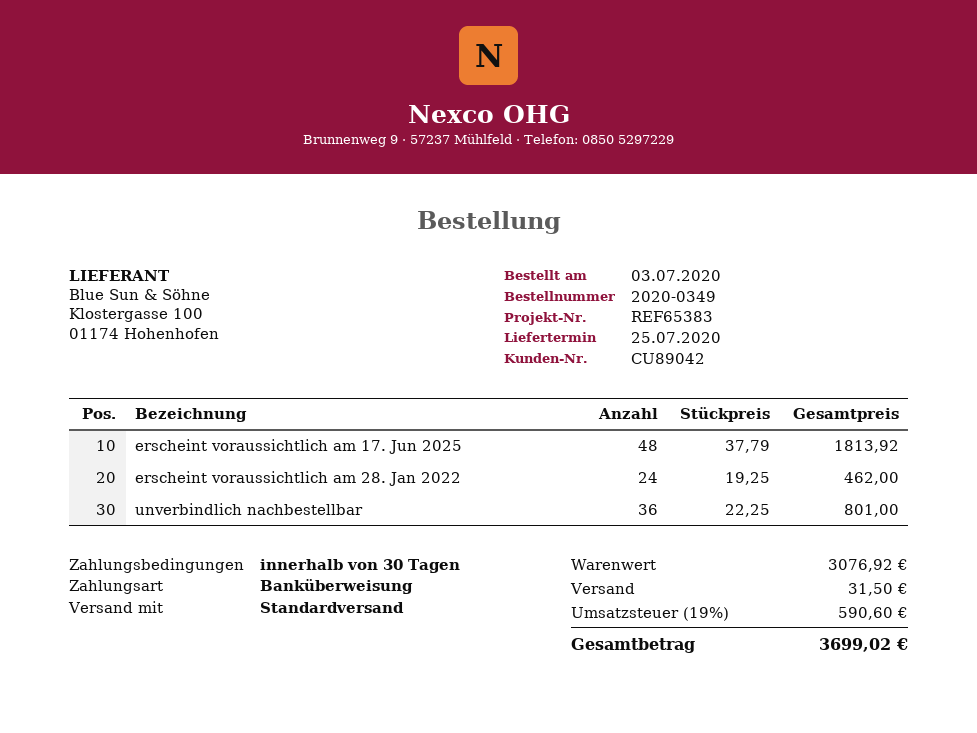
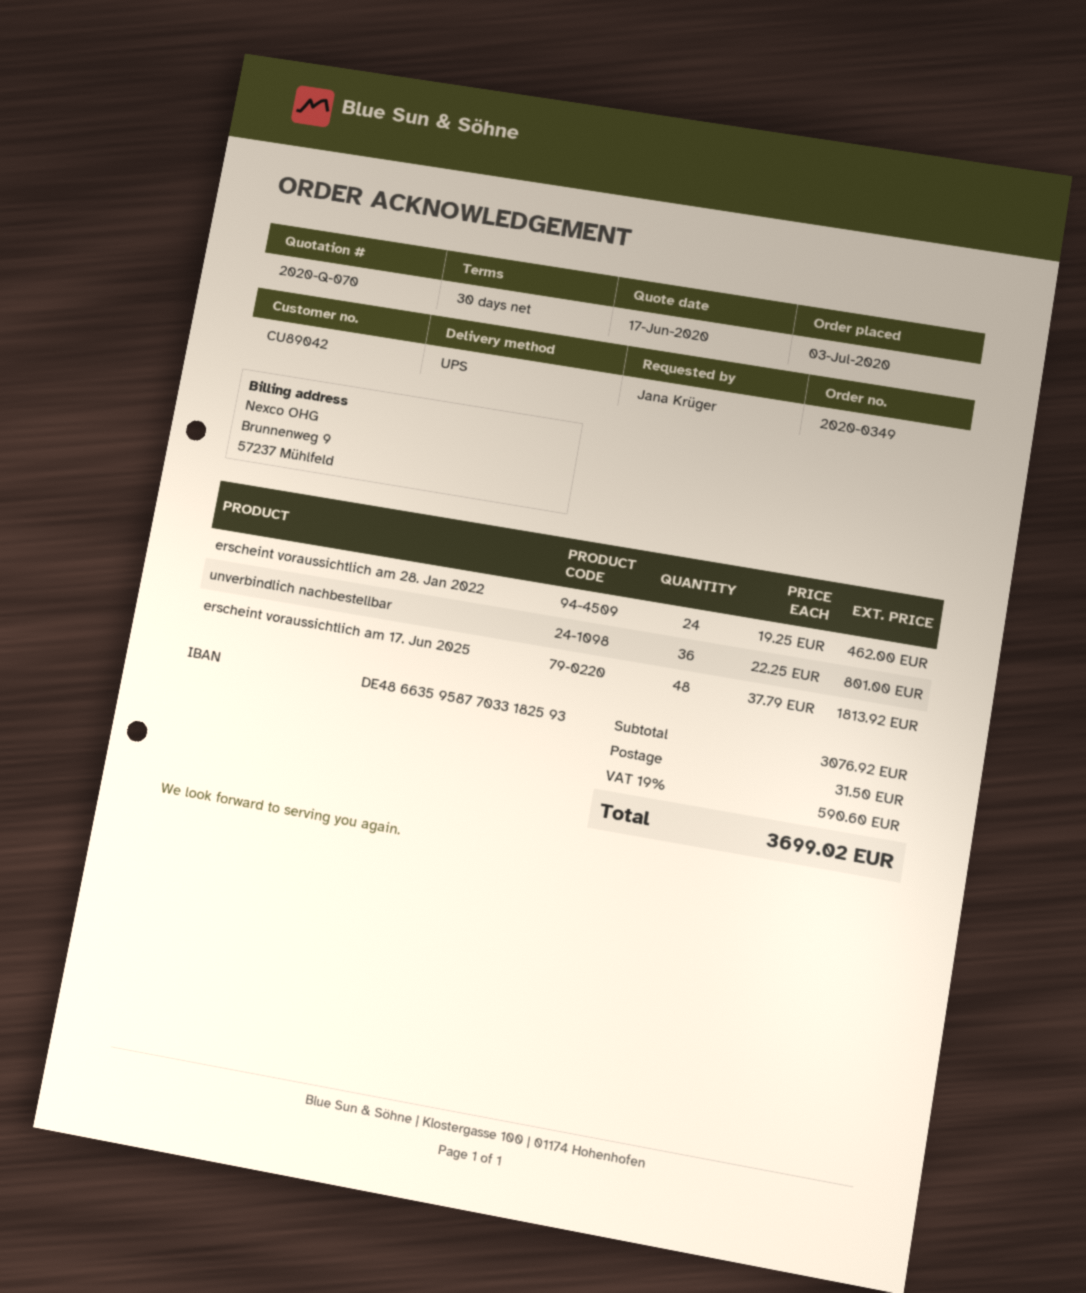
shipping method: standard -> UPS

